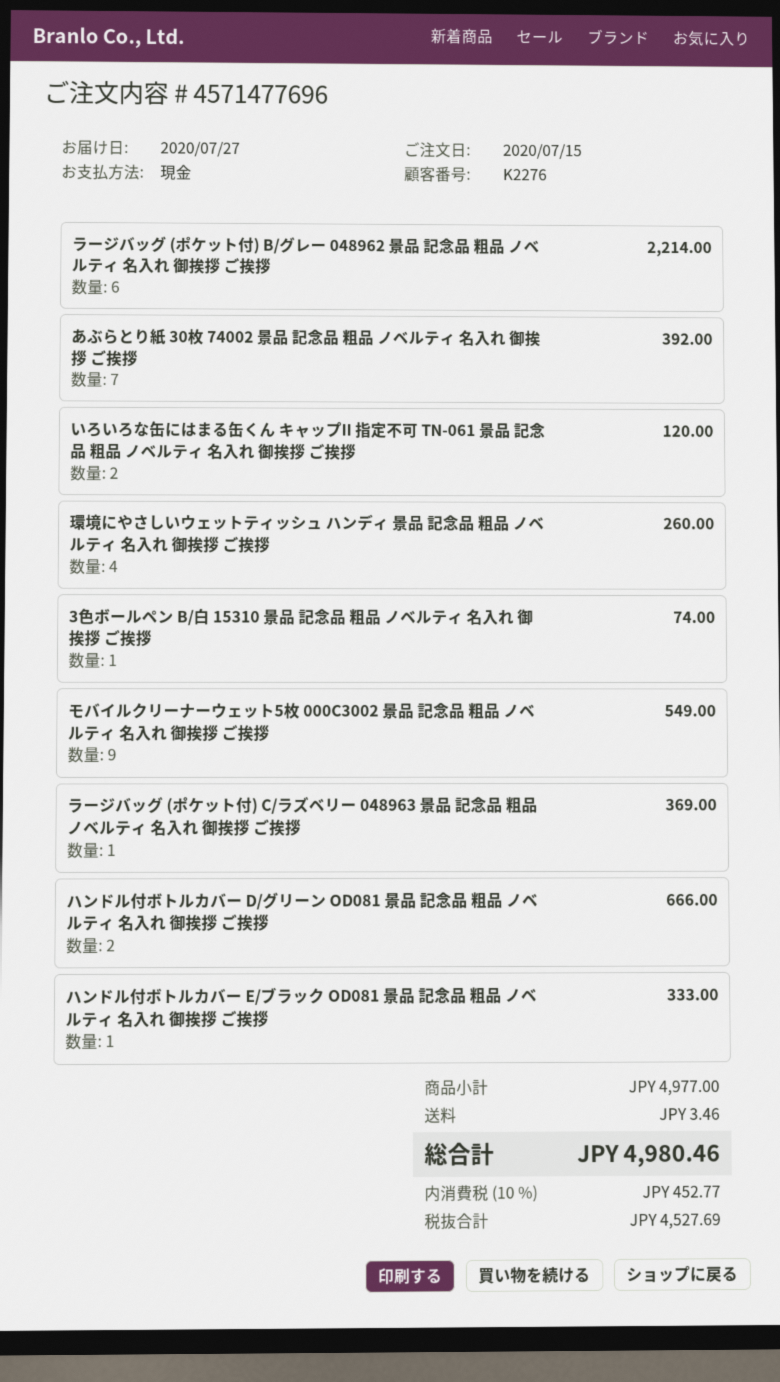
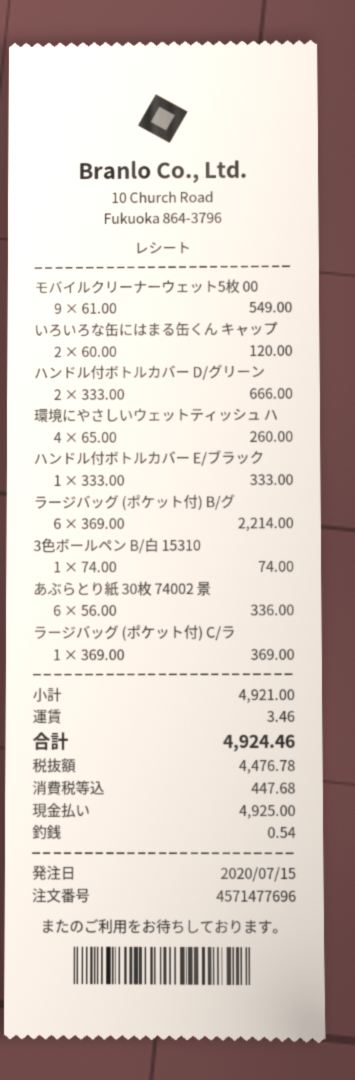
あぶらとり紙 30枚 74002 景品 記念品 粗品 ノベルティ 名入れ 御挨拶 ご挨拶: 7 for 392.00 -> 6 for 336.00
subtotal: 4977.00 -> 4921.00
net: 4527.69 -> 4476.78
tax: 452.77 -> 447.68
total: 4980.46 -> 4924.46

